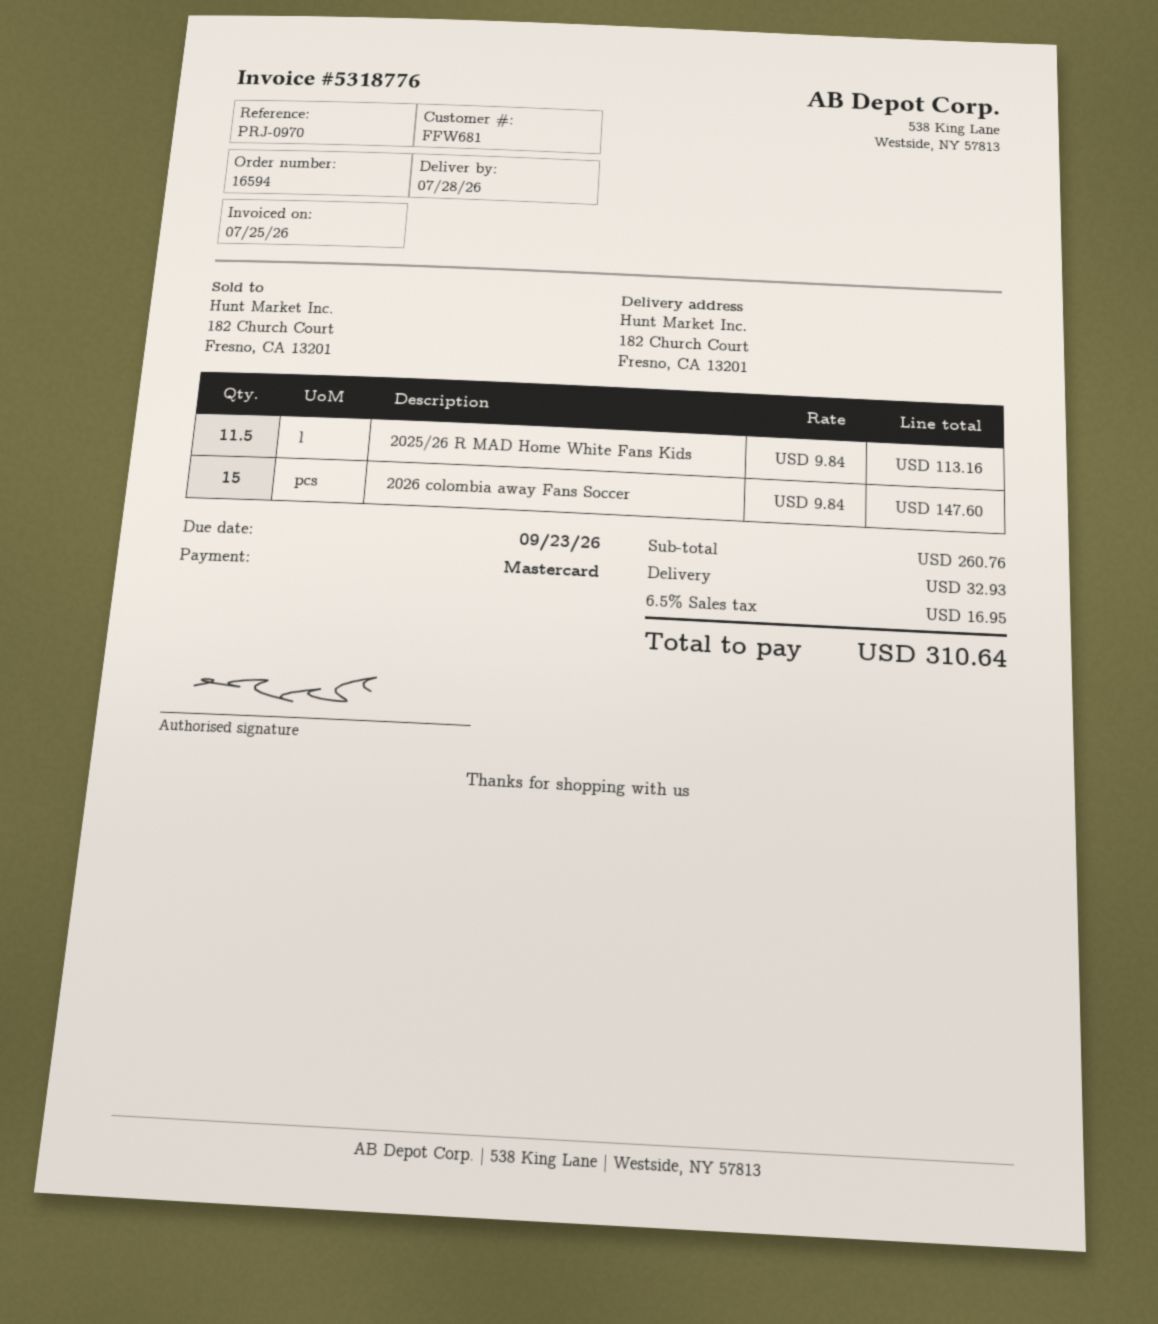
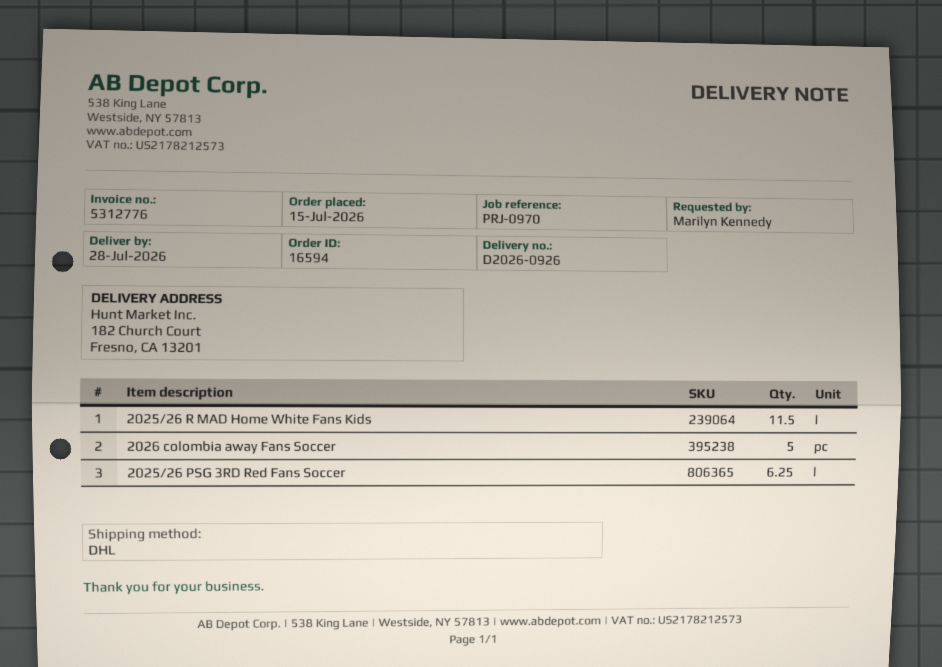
invoice number: 5318776 -> 5312776
2026 colombia away Fans Soccer: 15 -> 5
2025/26 PSG 3RD Red Fans Soccer: none -> 6.25

